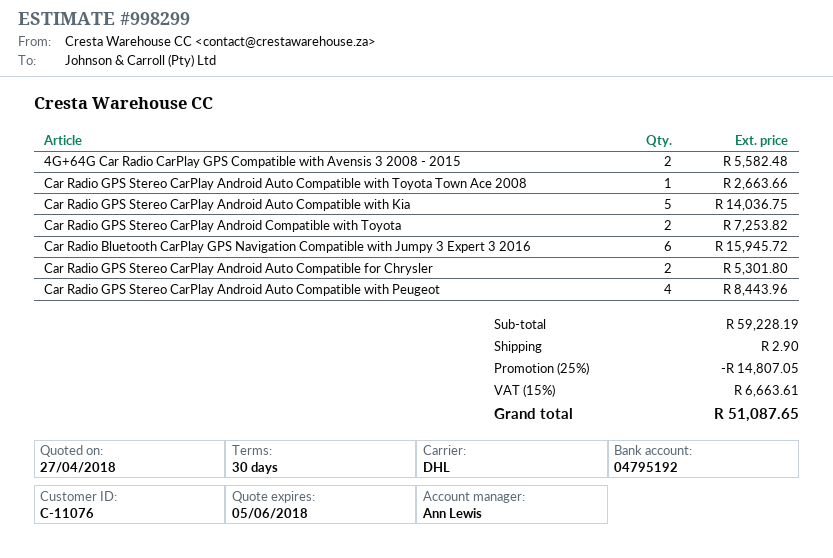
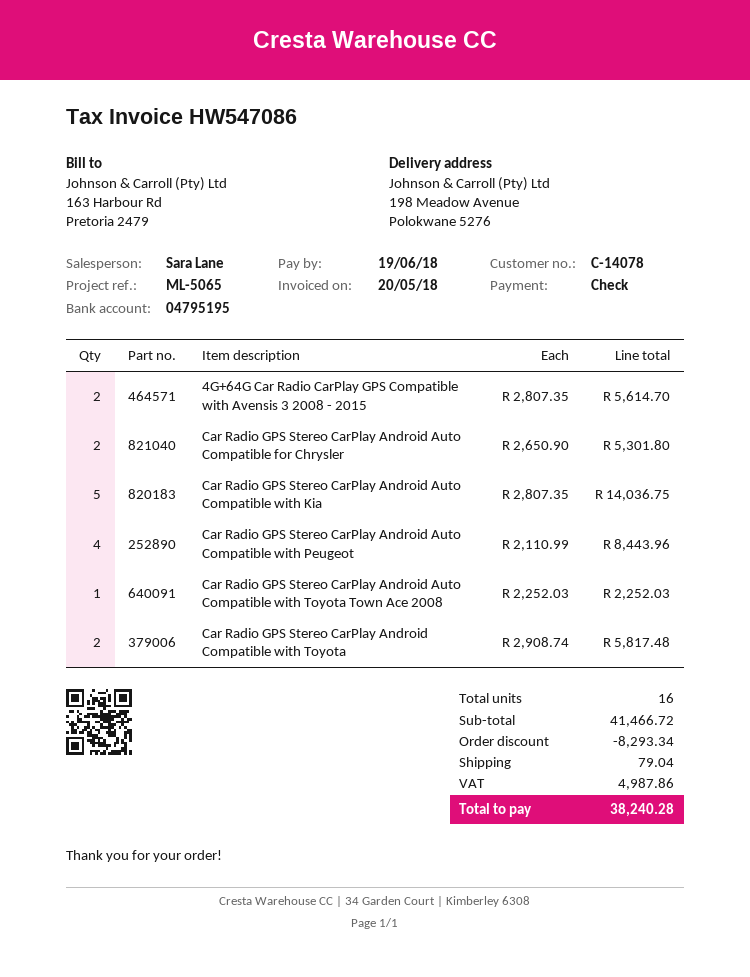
customer number: C-11076 -> C-14078
sales rep: Ann Lewis -> Sara Lane
bank account: 04795192 -> 04795195
4G+64G Car Radio CarPlay GPS Compatible with Avensis 3 2008 - 2015: 2 for 5582.48 -> 2 for 5614.70
Car Radio GPS Stereo CarPlay Android Auto Compatible with Toyota Town Ace 2008: 1 for 2663.66 -> 1 for 2252.03
Car Radio GPS Stereo CarPlay Android Compatible with Toyota: 2 for 7253.82 -> 2 for 5817.48
Car Radio Bluetooth CarPlay GPS Navigation Compatible with Jumpy 3 Expert 3 2016: 6 for 15945.72 -> none
subtotal: 59228.19 -> 41466.72
discount: 14807.05 -> 8293.34
shipping: 2.90 -> 79.04
tax: 6663.61 -> 4987.86
total: 51087.65 -> 38240.28

